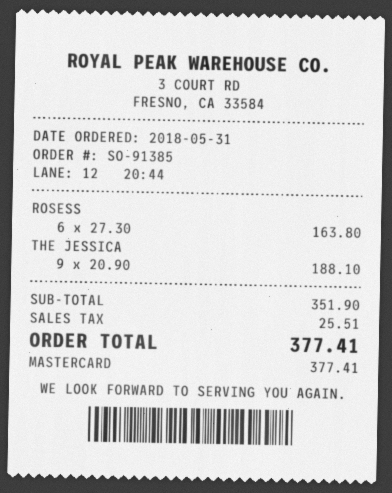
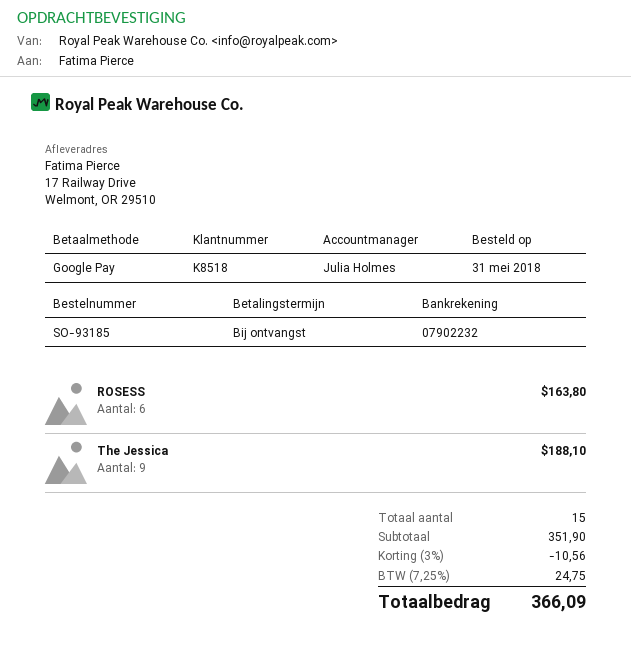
order number: SO-91385 -> SO-93185
payment method: Mastercard -> Google Pay
discount: none -> 3% = 10.56
tax: 25.51 -> 24.75
total: 377.41 -> 366.09

